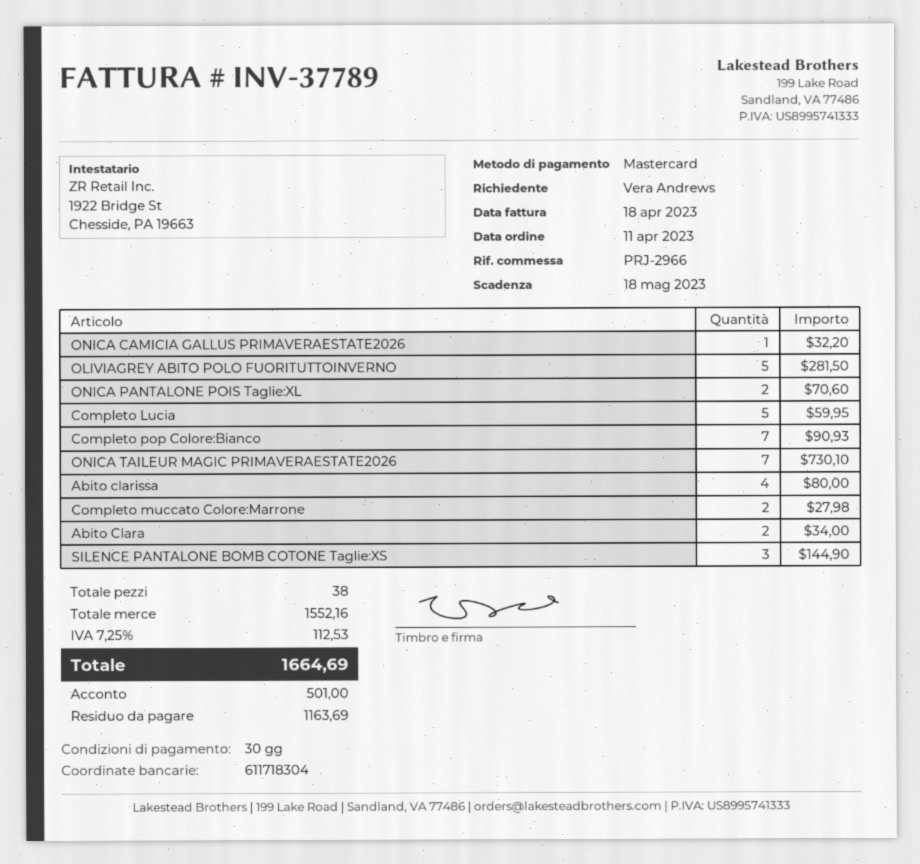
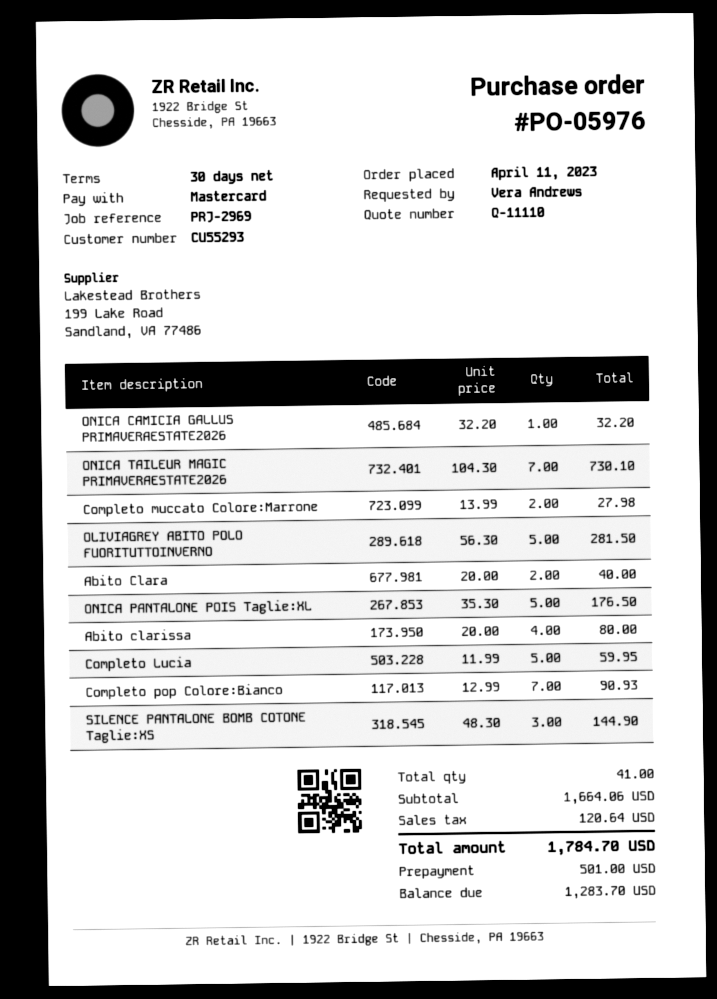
reference: PRJ-2966 -> PRJ-2969
ONICA PANTALONE POIS Taglie:XL: 2 for 70.60 -> 5 for 176.50
Abito Clara: 2 for 34.00 -> 2 for 40.00
total quantity: 38 -> 41
subtotal: 1552.16 -> 1664.06
tax: 112.53 -> 120.64
total: 1664.69 -> 1784.70
balance: 1163.69 -> 1283.70

